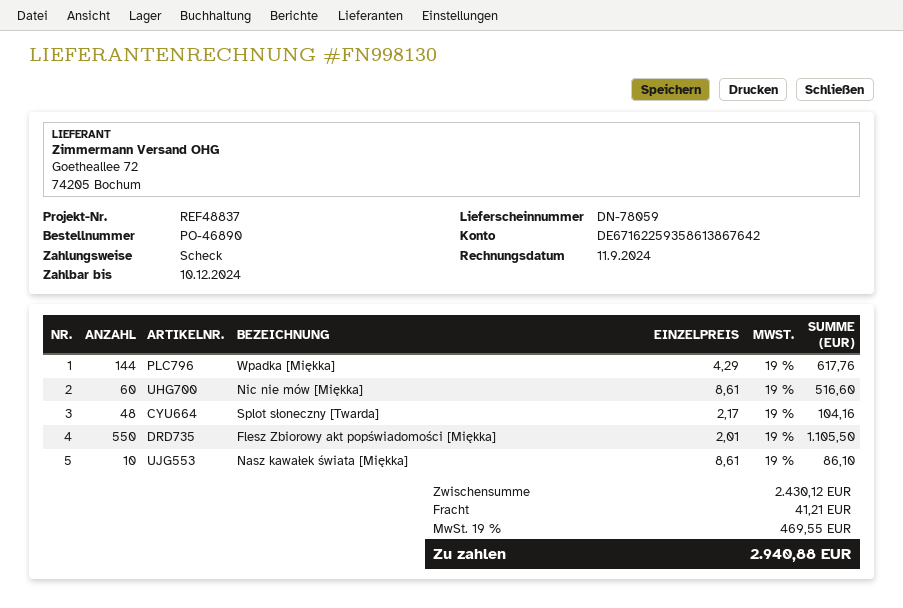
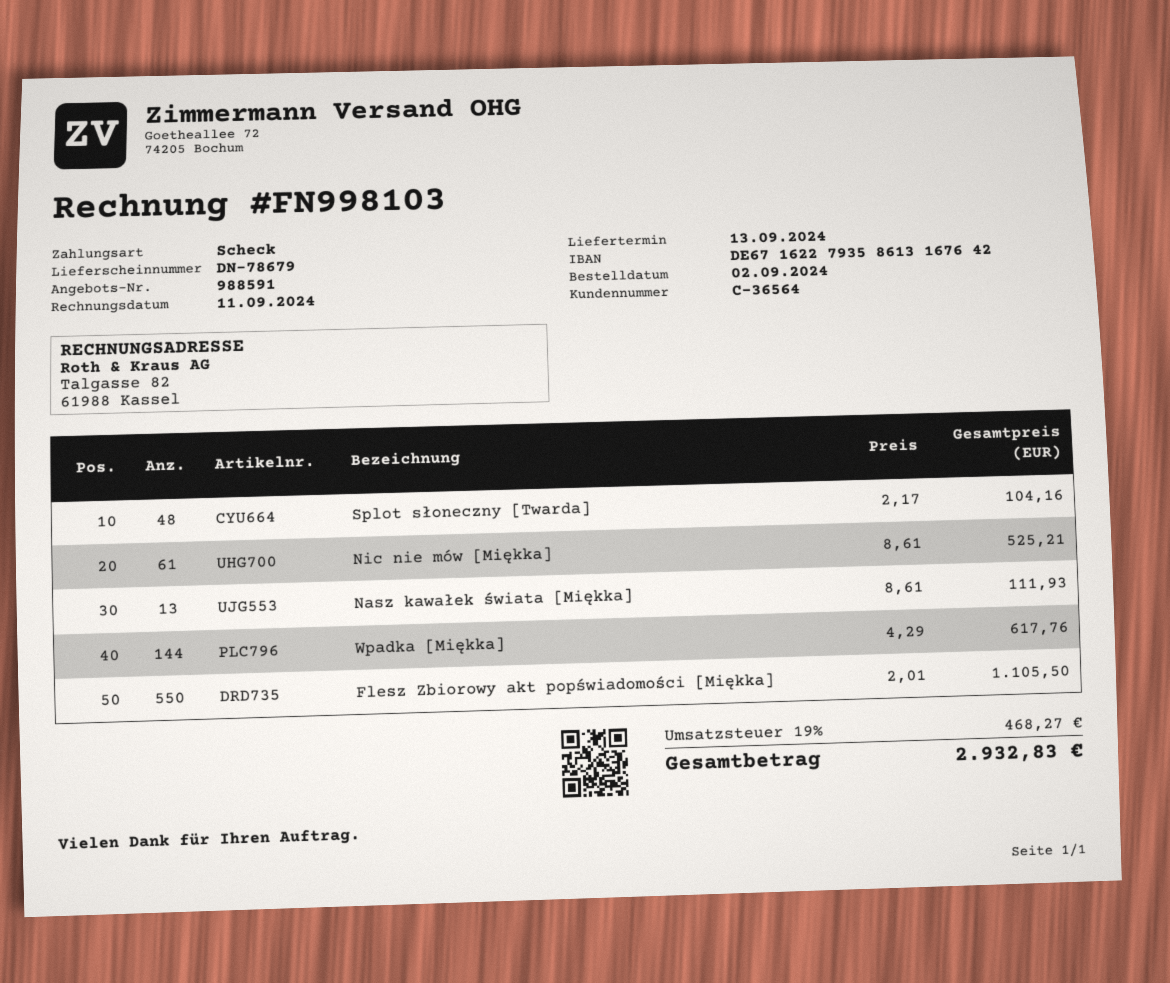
delivery note number: DN-78059 -> DN-78679
invoice number: FN998130 -> FN998103
bank account: DE67162259358613867642 -> DE67162279358613167642
Nic nie mów [Miękka]: 60 x 8.61 = 516.60 -> 61 x 8.61 = 525.21
Nasz kawałek świata [Miękka]: 10 x 8.61 = 86.10 -> 13 x 8.61 = 111.93
shipping: 41.21 -> none
tax: 19% = 469.55 -> 19% = 468.27
total: 2940.88 -> 2932.83

